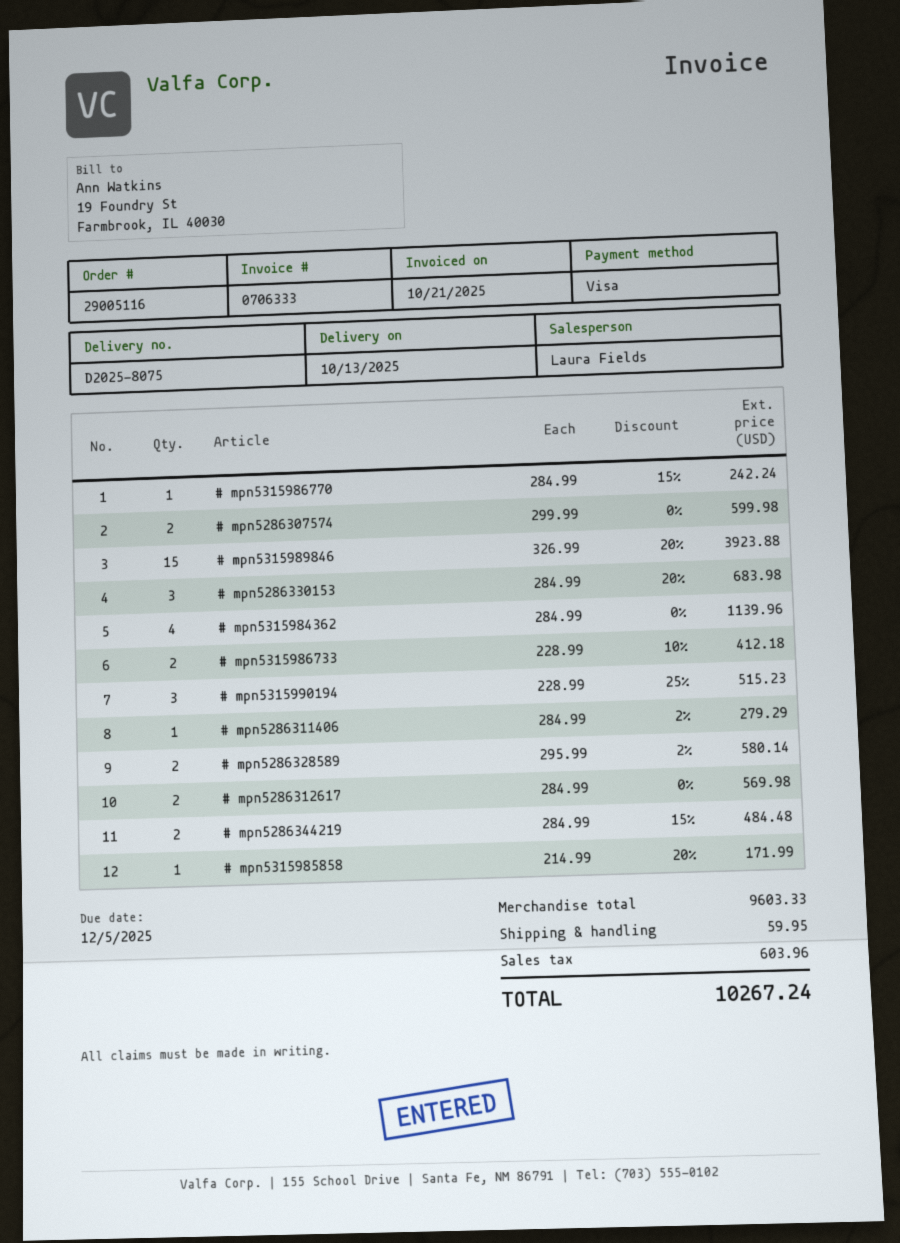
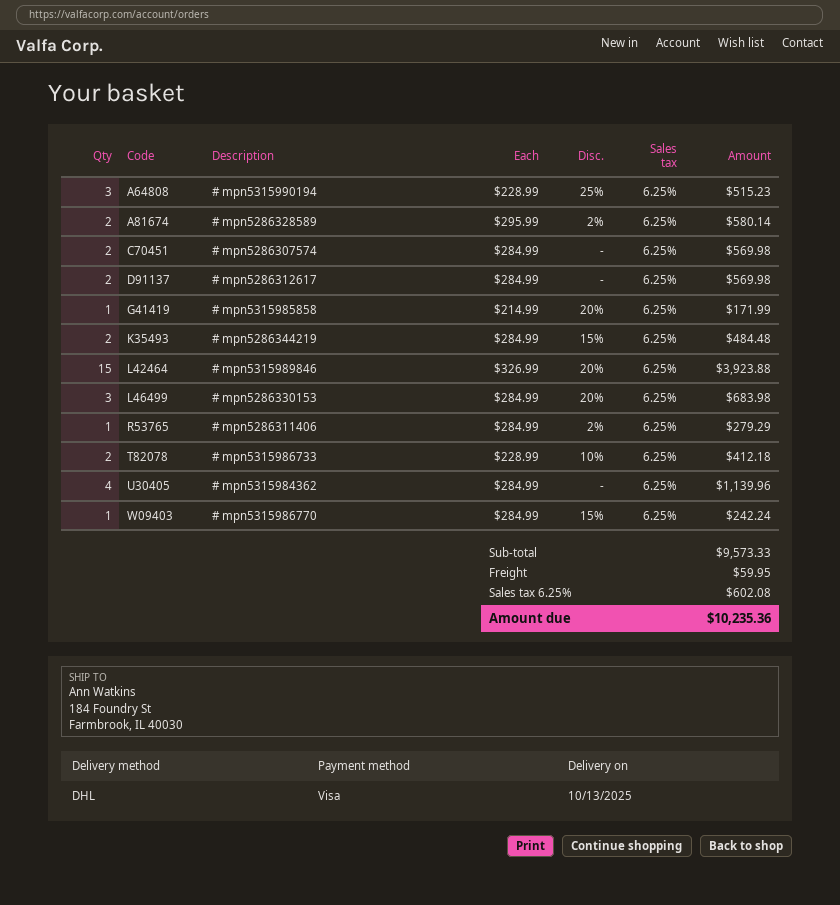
# mpn5286307574: 2 x 299.99 = 599.98 -> 2 x 284.99 = 569.98
subtotal: 9603.33 -> 9573.33
tax: 603.96 -> 602.08
total: 10267.24 -> 10235.36

